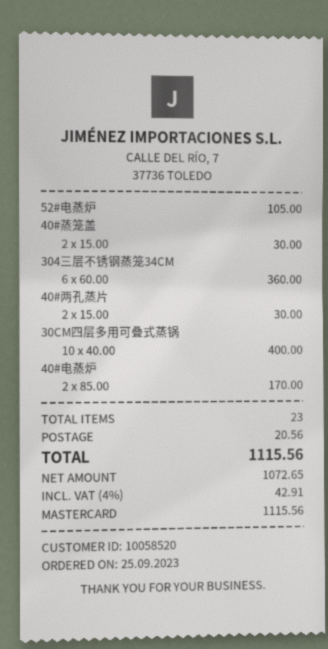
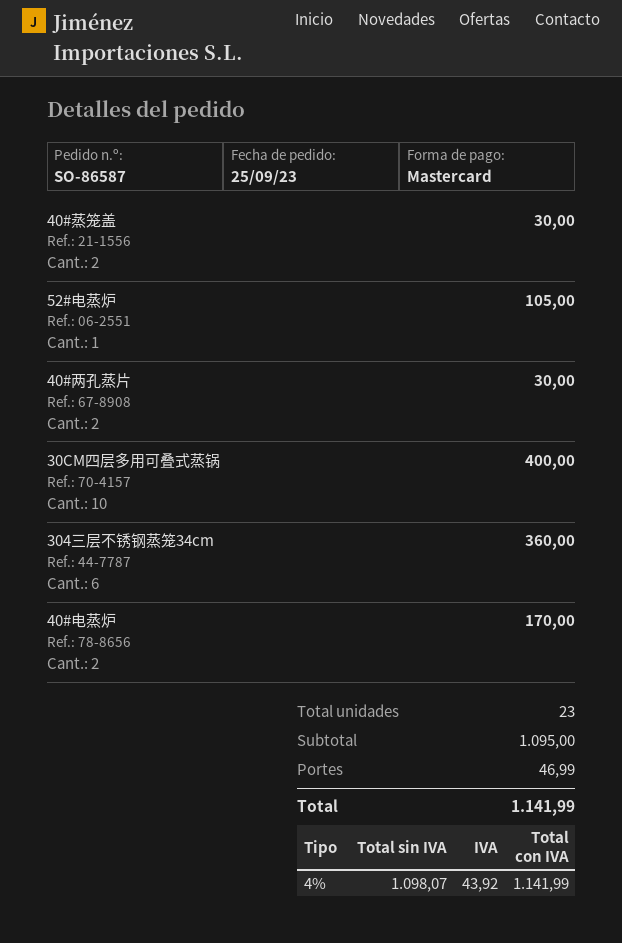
shipping: 20.56 -> 46.99
net: 1072.65 -> 1098.07
tax: 4% = 42.91 -> 4% = 43.92
total: 1115.56 -> 1141.99

